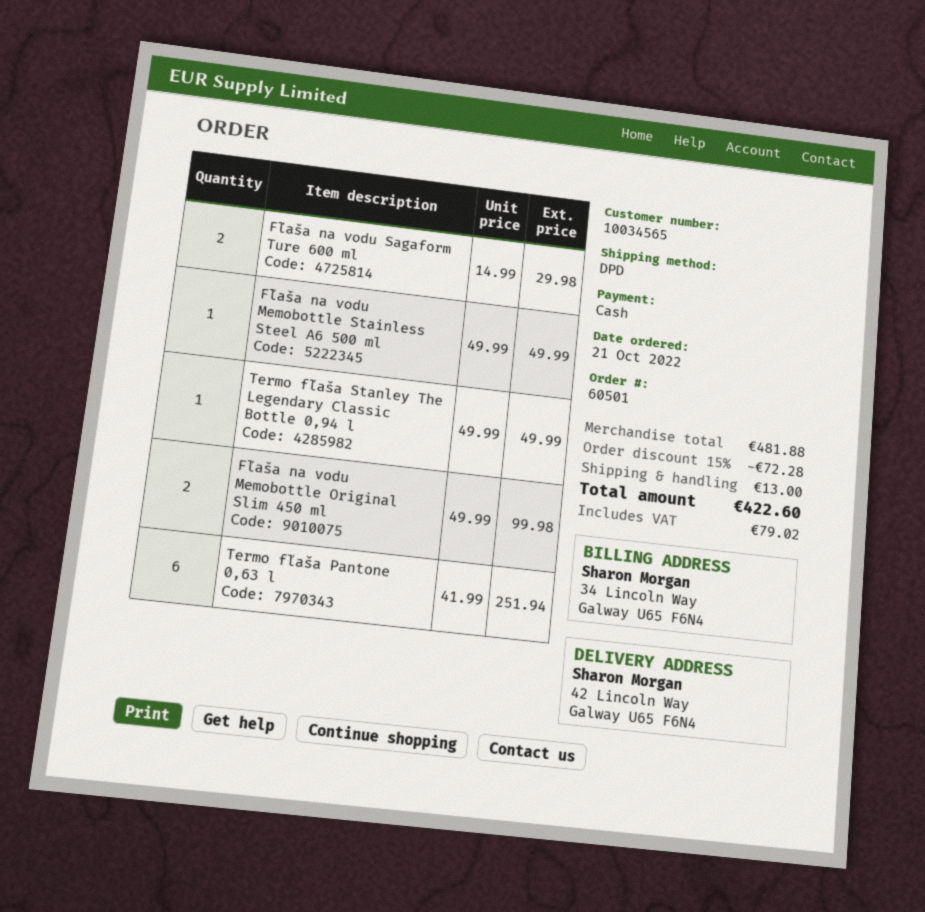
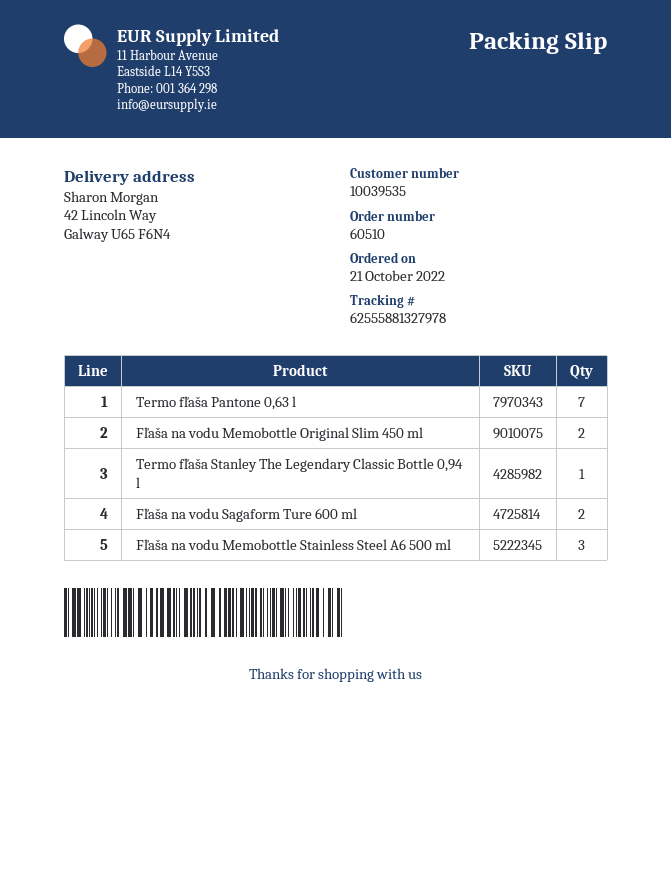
order number: 60501 -> 60510
customer number: 10034565 -> 10039535
Fľaša na vodu Memobottle Stainless Steel A6 500 ml: 1 -> 3
Termo fľaša Pantone 0,63 l: 6 -> 7

